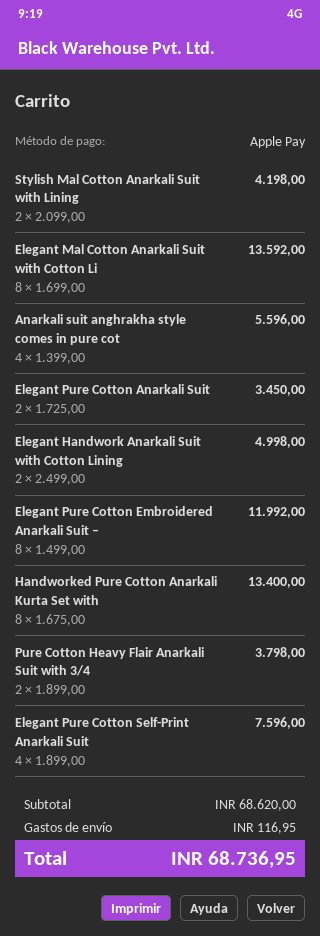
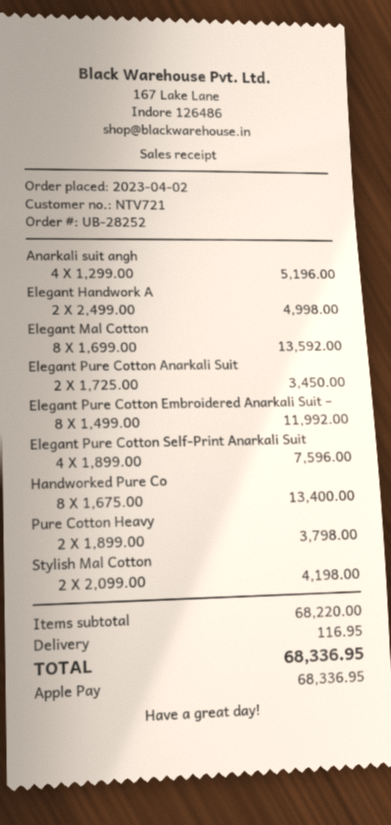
Anarkali suit anghrakha style comes in pure cot: 4 x 1399.00 = 5596.00 -> 4 x 1299.00 = 5196.00
subtotal: 68620.00 -> 68220.00
total: 68736.95 -> 68336.95

